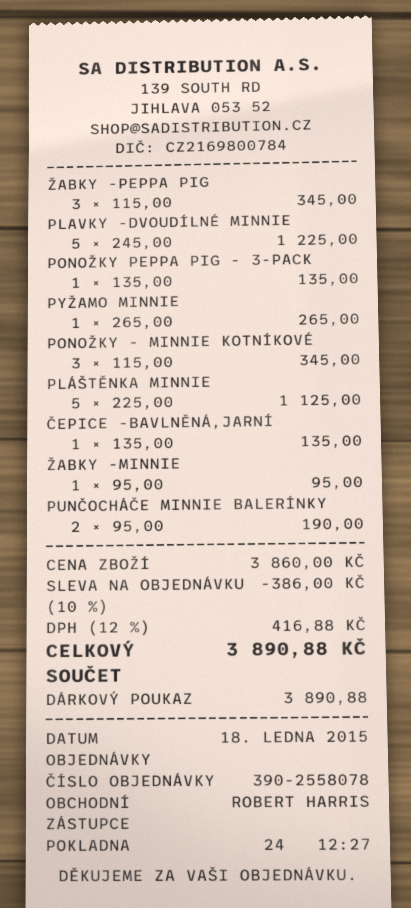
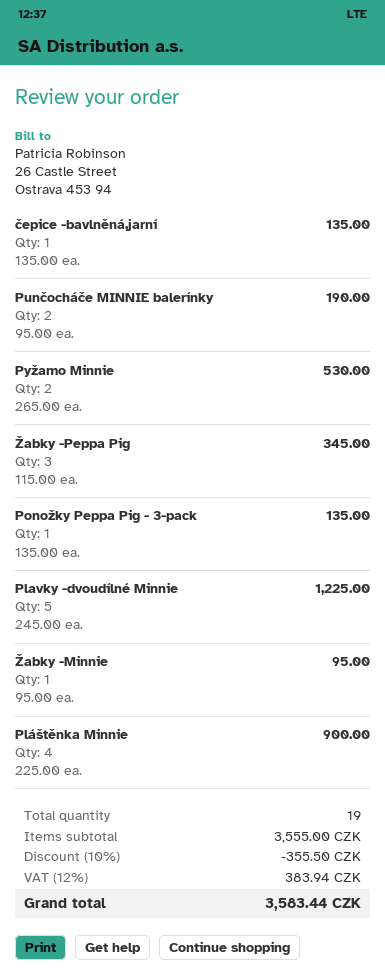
PYŽAMO MINNIE: 1 x 265.00 = 265.00 -> 2 x 265.00 = 530.00
PONOŽKY - MINNIE KOTNÍKOVÉ: 3 x 115.00 = 345.00 -> none
PLÁŠTĚNKA MINNIE: 5 x 225.00 = 1125.00 -> 4 x 225.00 = 900.00
subtotal: 3860.00 -> 3555.00
discount: 10% = 386.00 -> 10% = 355.50
tax: 12% = 416.88 -> 12% = 383.94
total: 3890.88 -> 3583.44

